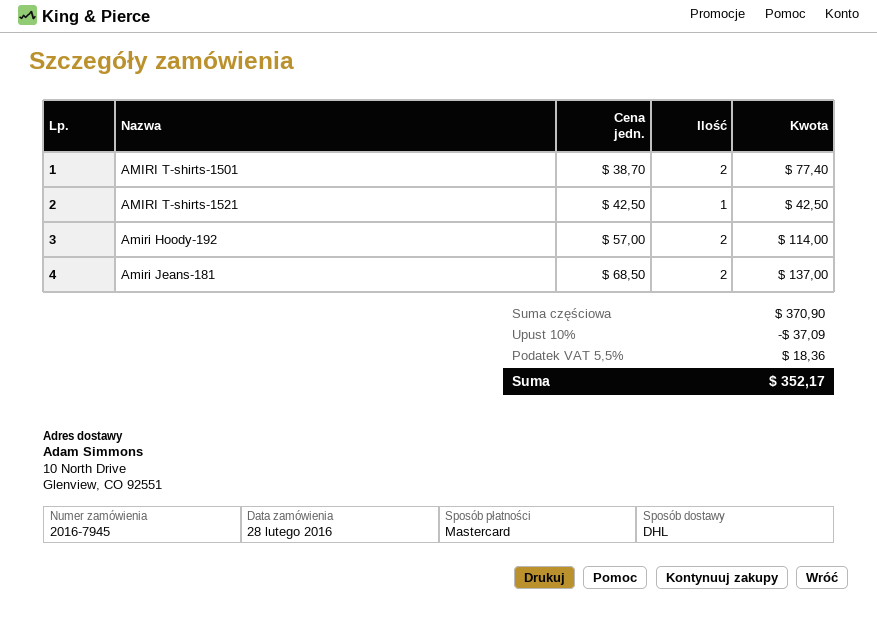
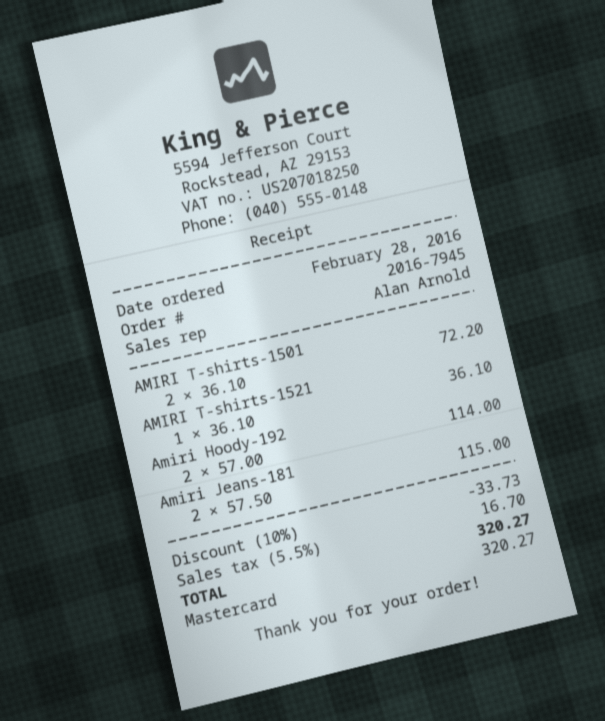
AMIRI T-shirts-1501: 2 x 38.70 = 77.40 -> 2 x 36.10 = 72.20
AMIRI T-shirts-1521: 1 x 42.50 = 42.50 -> 1 x 36.10 = 36.10
Amiri Jeans-181: 2 x 68.50 = 137.00 -> 2 x 57.50 = 115.00
discount: 10% = 37.09 -> 10% = 33.73
tax: 5.5% = 18.36 -> 5.5% = 16.70
total: 352.17 -> 320.27

